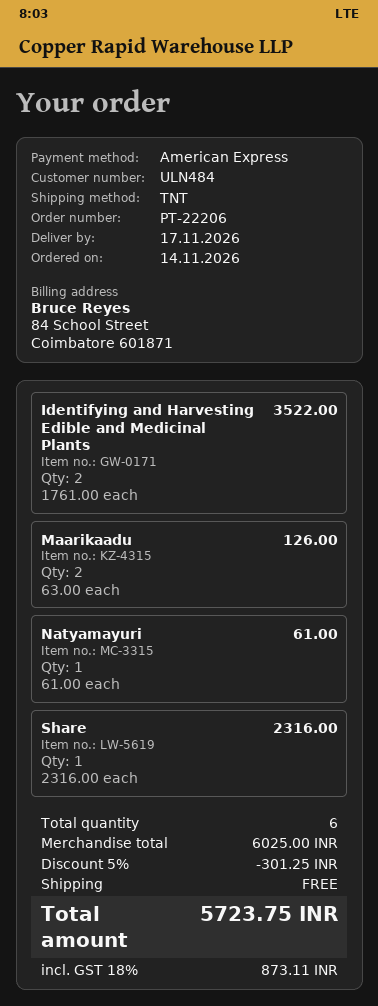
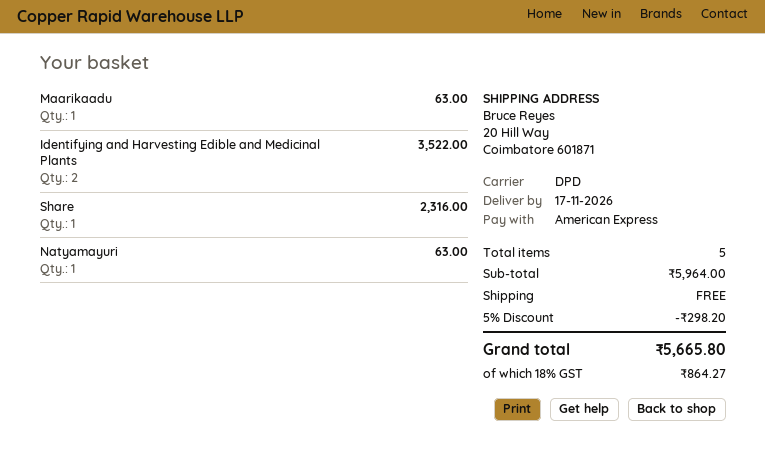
shipping method: TNT -> DPD
Maarikaadu: 2 for 126.00 -> 1 for 63.00
Natyamayuri: 1 for 61.00 -> 1 for 63.00
total quantity: 6 -> 5
subtotal: 6025.00 -> 5964.00
discount: 5% = 301.25 -> 5% = 298.20
tax: 18% = 873.11 -> 18% = 864.27
total: 5723.75 -> 5665.80

